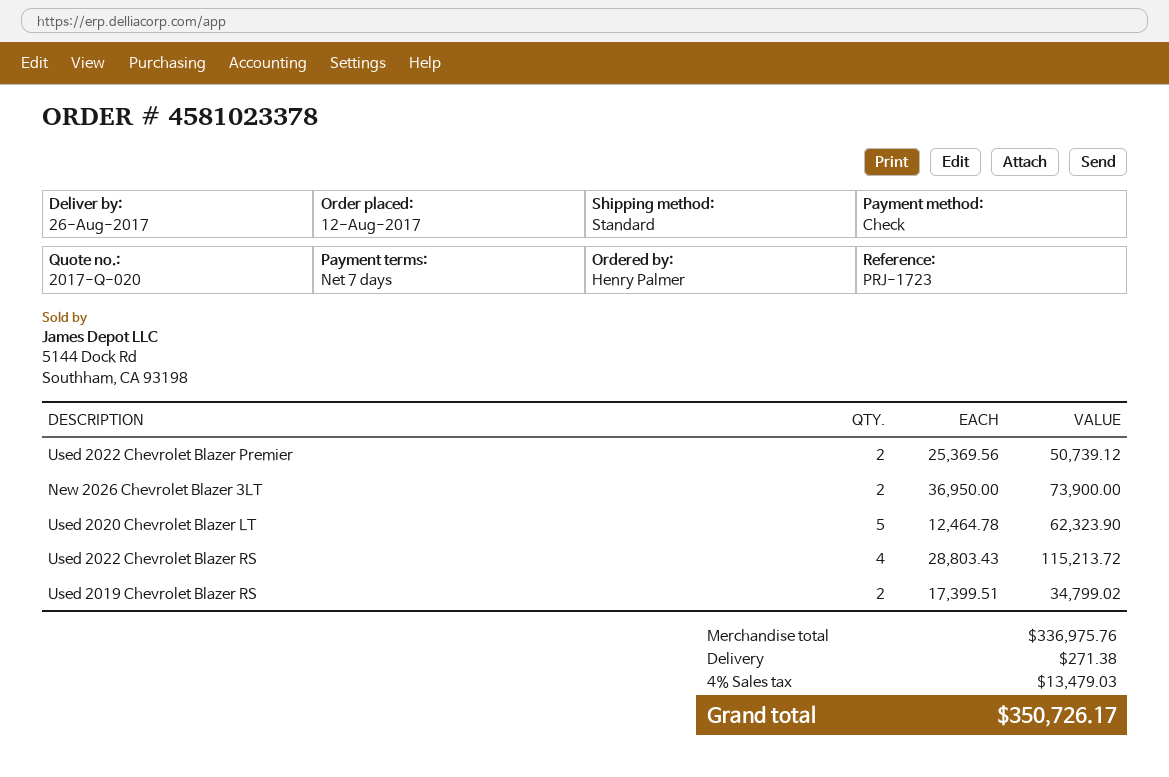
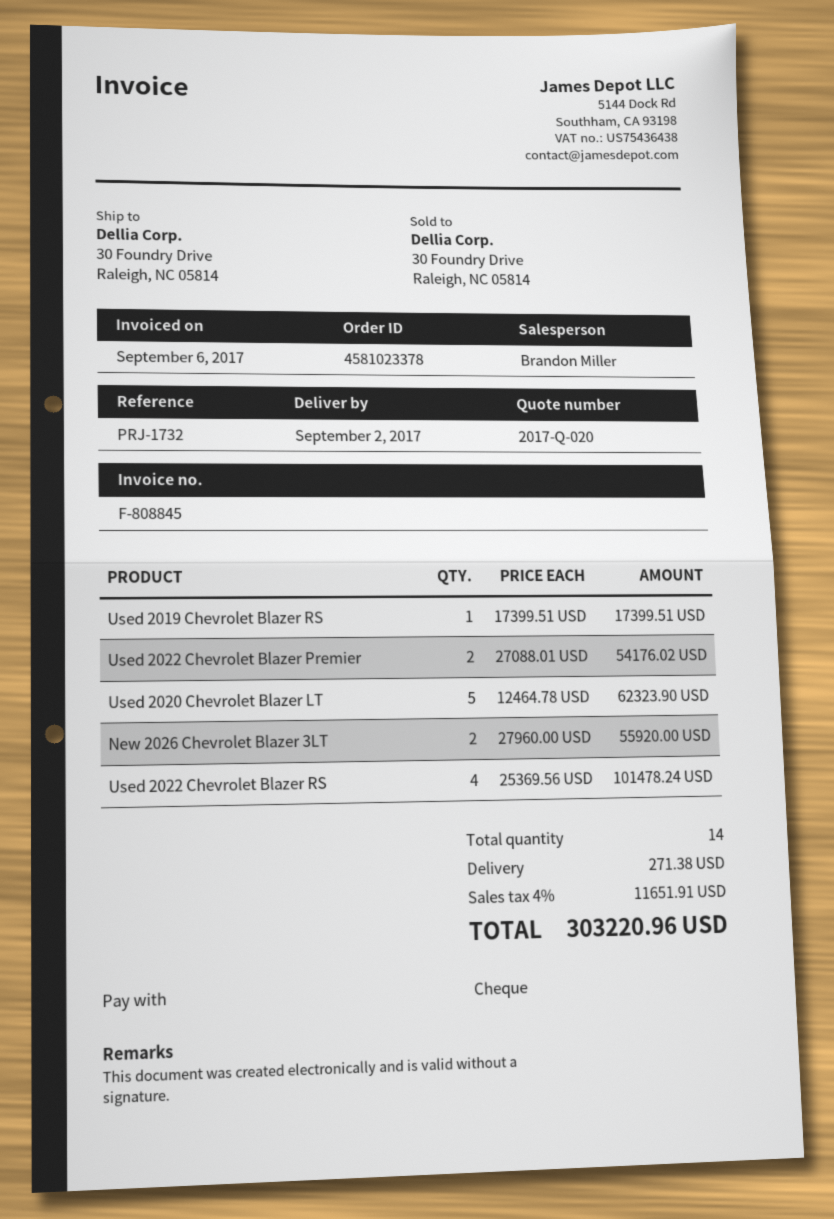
delivery date: 2017-08-26 -> 2017-09-02
reference: PRJ-1723 -> PRJ-1732
Used 2022 Chevrolet Blazer Premier: 2 x 25369.56 = 50739.12 -> 2 x 27088.01 = 54176.02
New 2026 Chevrolet Blazer 3LT: 2 x 36950.00 = 73900.00 -> 2 x 27960.00 = 55920.00
Used 2022 Chevrolet Blazer RS: 4 x 28803.43 = 115213.72 -> 4 x 25369.56 = 101478.24
Used 2019 Chevrolet Blazer RS: 2 x 17399.51 = 34799.02 -> 1 x 17399.51 = 17399.51
tax: 4% = 13479.03 -> 4% = 11651.91
total: 350726.17 -> 303220.96

